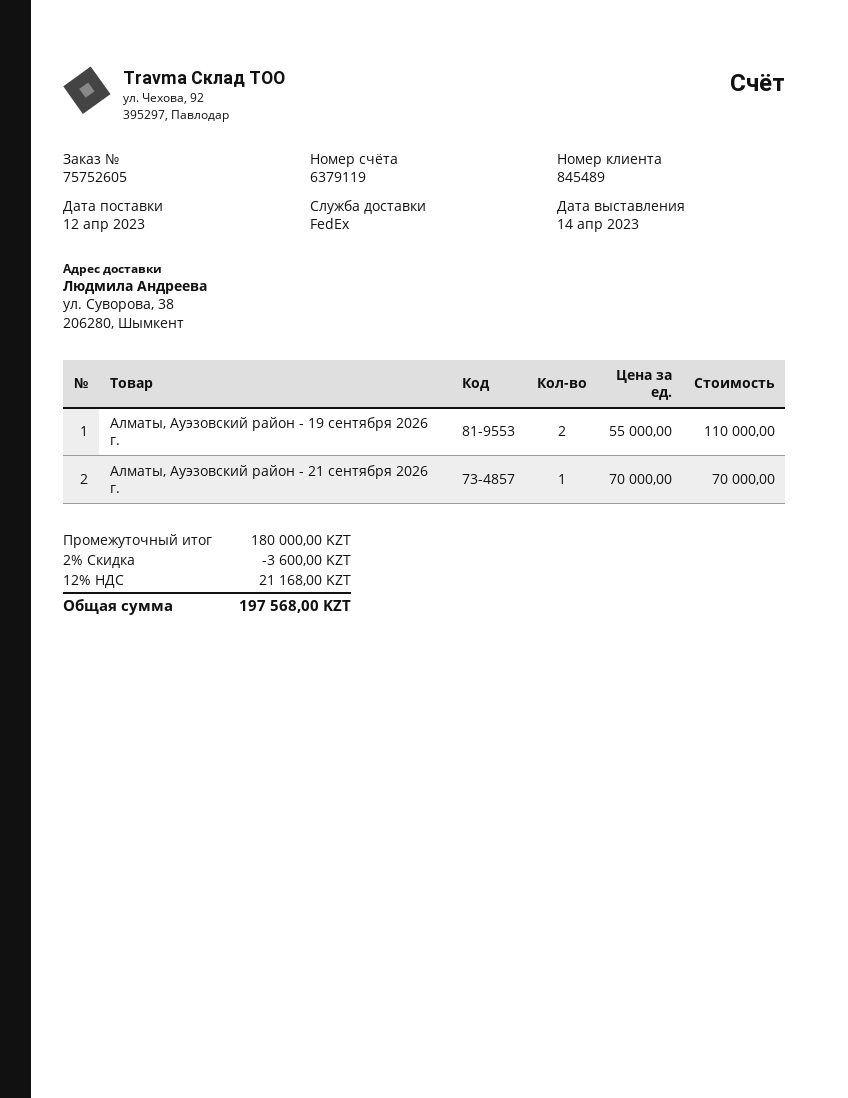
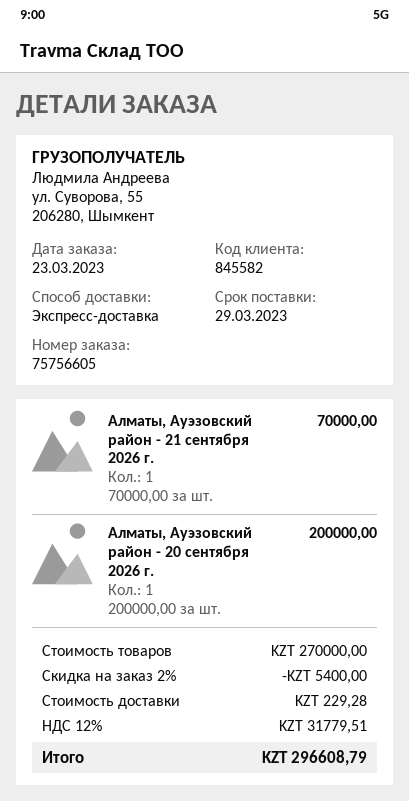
order number: 75752605 -> 75756605
delivery date: 2023-04-12 -> 2023-03-29
customer number: 845489 -> 845582
shipping method: FedEx -> express
ship to: ул. Суворова, 38, 206280, Шымкент -> ул. Суворова, 55, 206280, Шымкент
Алматы, Ауэзовский район - 19 сентября 2026 г.: 2 x 55000.00 = 110000.00 -> none
Алматы, Ауэзовский район - 20 сентября 2026 г.: none -> 1 x 200000.00 = 200000.00
subtotal: 180000.00 -> 270000.00
discount: 2% = 3600.00 -> 2% = 5400.00
shipping: none -> 229.28
tax: 12% = 21168.00 -> 12% = 31779.51
total: 197568.00 -> 296608.79

